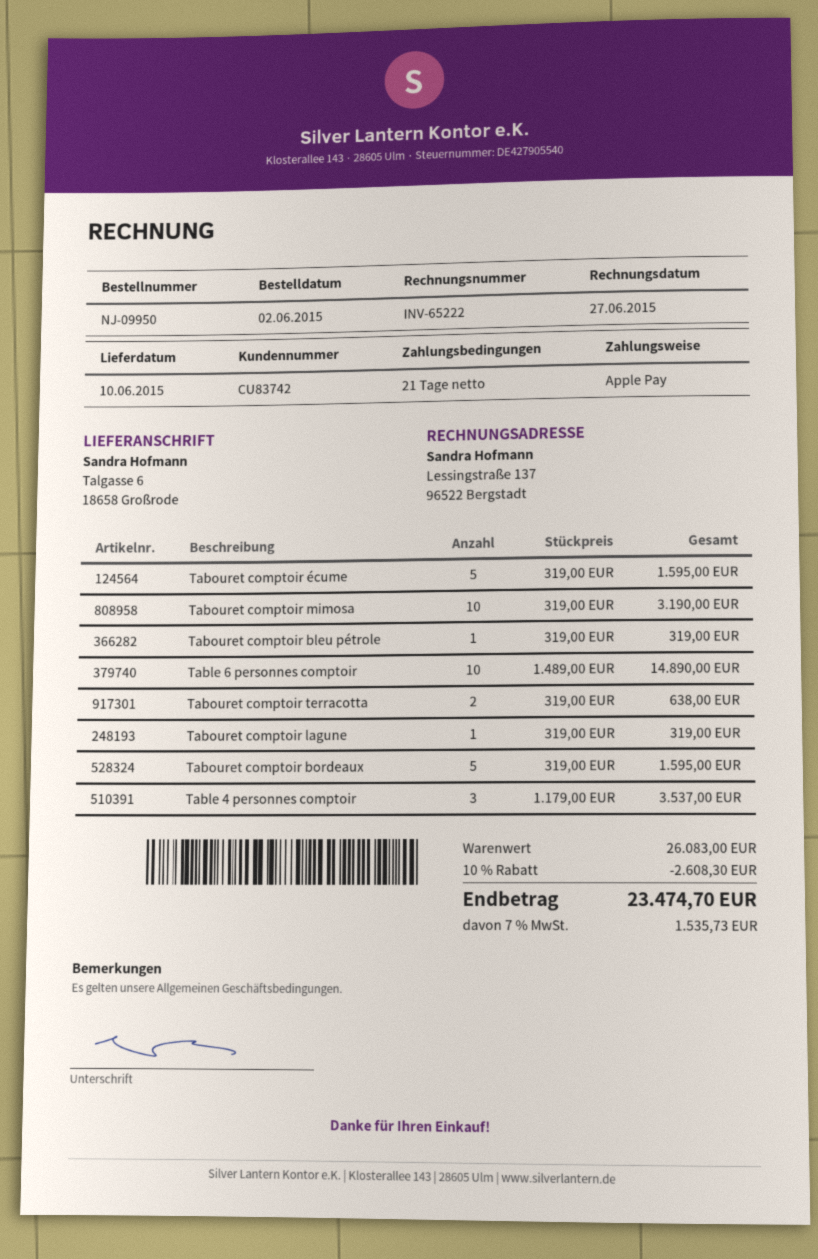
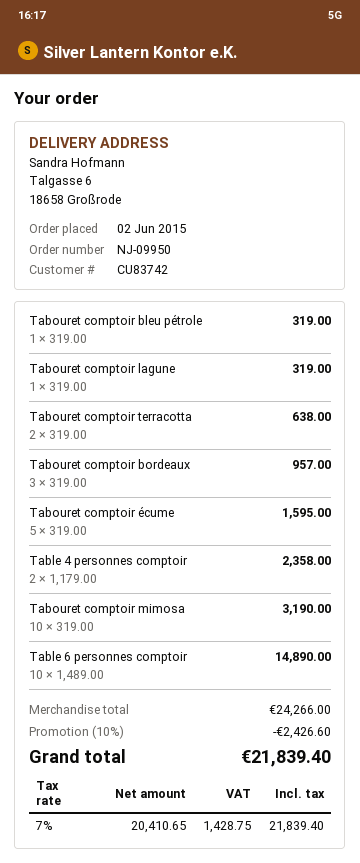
Tabouret comptoir bordeaux: 5 x 319.00 = 1595.00 -> 3 x 319.00 = 957.00
Table 4 personnes comptoir: 3 x 1179.00 = 3537.00 -> 2 x 1179.00 = 2358.00
subtotal: 26083.00 -> 24266.00
discount: 10% = 2608.30 -> 10% = 2426.60
tax: 7% = 1535.73 -> 7% = 1428.75
total: 23474.70 -> 21839.40

